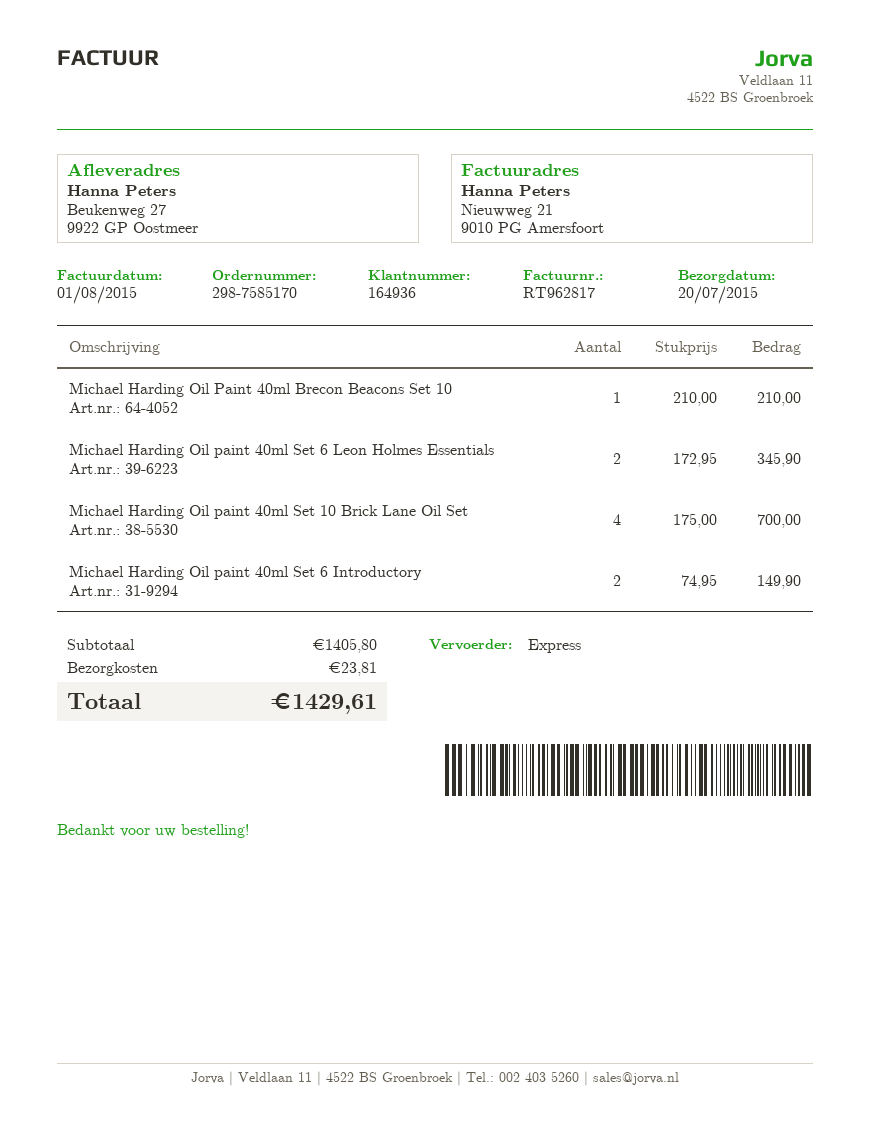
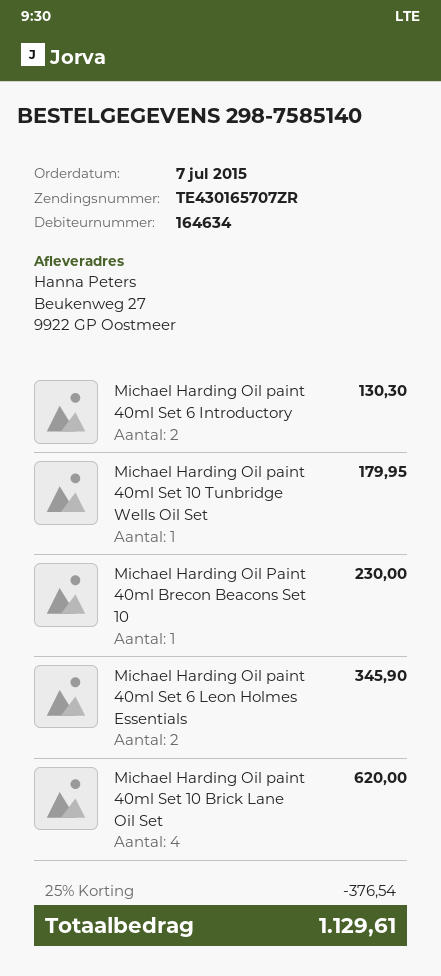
order number: 298-7585170 -> 298-7585140
customer number: 164936 -> 164634
Michael Harding Oil Paint 40ml Brecon Beacons Set 10: 1 for 210.00 -> 1 for 230.00
Michael Harding Oil paint 40ml Set 10 Brick Lane Oil Set: 4 for 700.00 -> 4 for 620.00
Michael Harding Oil paint 40ml Set 6 Introductory: 2 for 149.90 -> 2 for 130.30
Michael Harding Oil paint 40ml Set 10 Tunbridge Wells Oil Set: none -> 1 for 179.95
discount: none -> 25% = 376.54
shipping: 23.81 -> none
total: 1429.61 -> 1129.61

